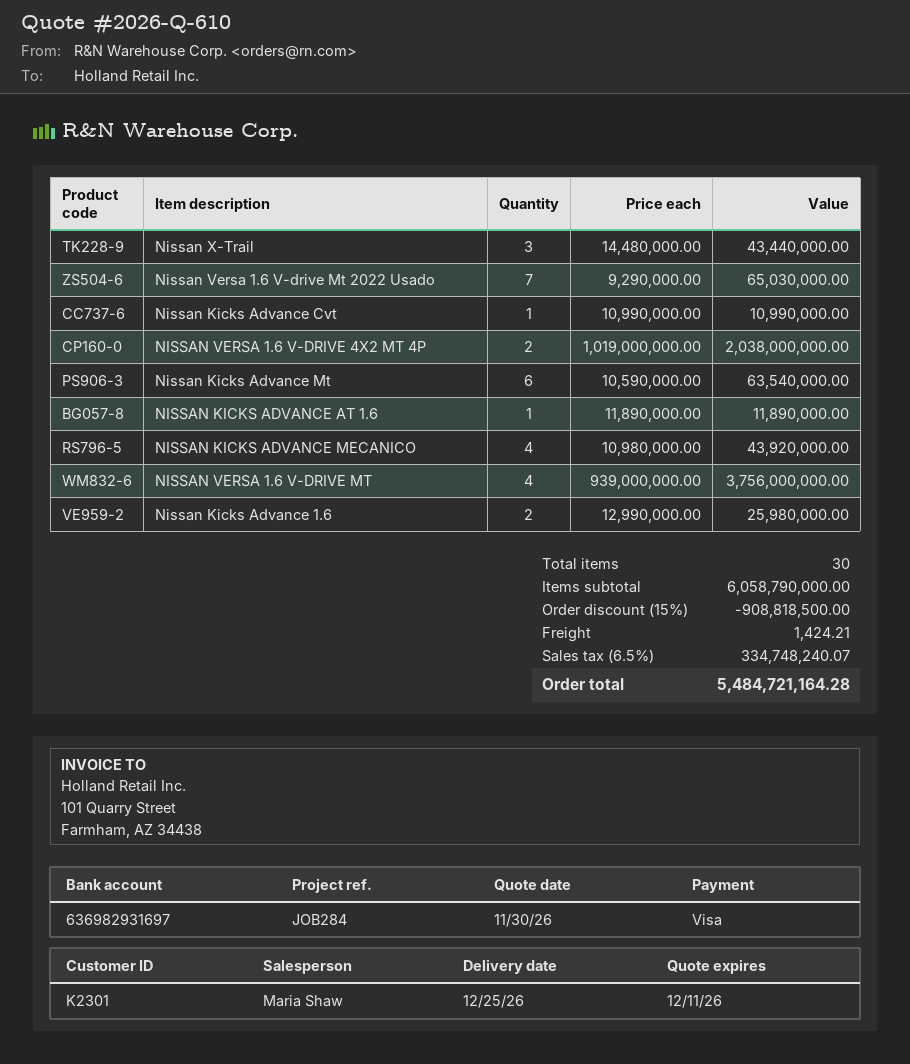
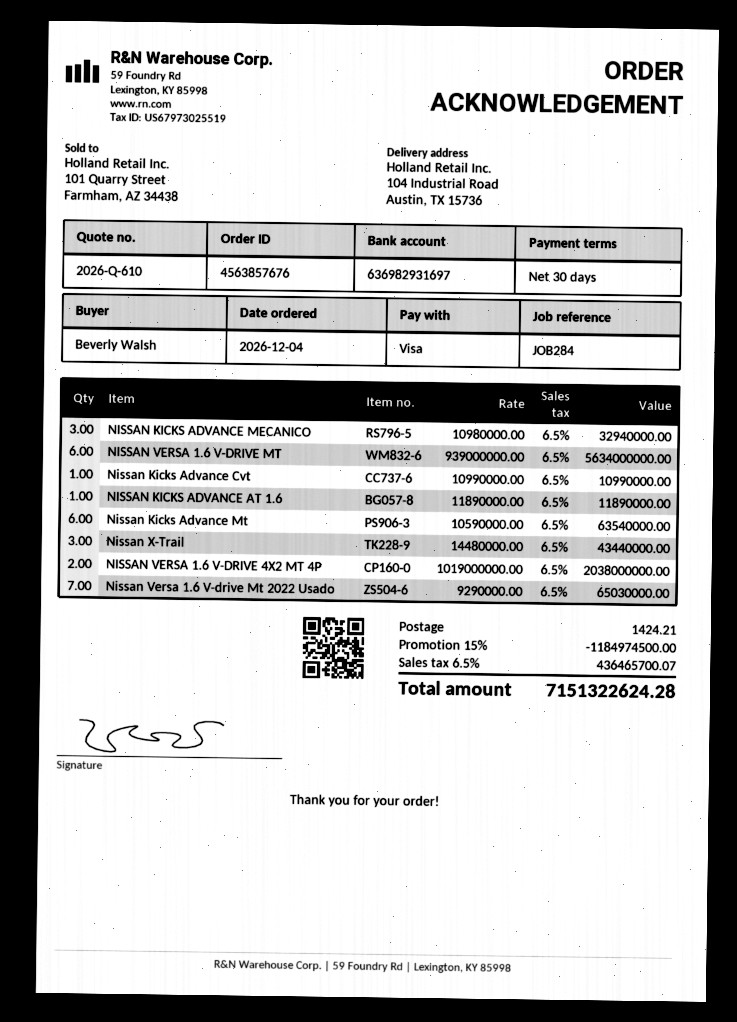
NISSAN KICKS ADVANCE MECANICO: 4 x 10980000.00 = 43920000.00 -> 3 x 10980000.00 = 32940000.00
NISSAN VERSA 1.6 V-DRIVE MT: 4 x 939000000.00 = 3756000000.00 -> 6 x 939000000.00 = 5634000000.00
Nissan Kicks Advance 1.6: 2 x 12990000.00 = 25980000.00 -> none
discount: 15% = 908818500.00 -> 15% = 1184974500.00
tax: 6.5% = 334748240.07 -> 6.5% = 436465700.07
total: 5484721164.28 -> 7151322624.28

